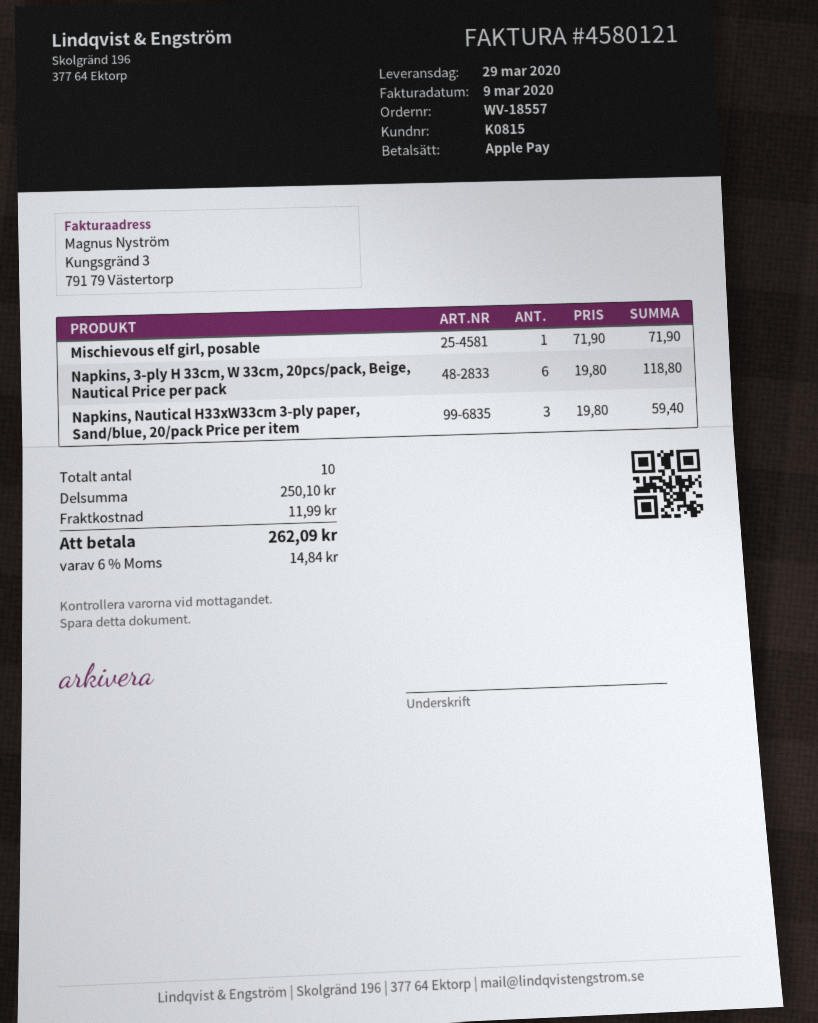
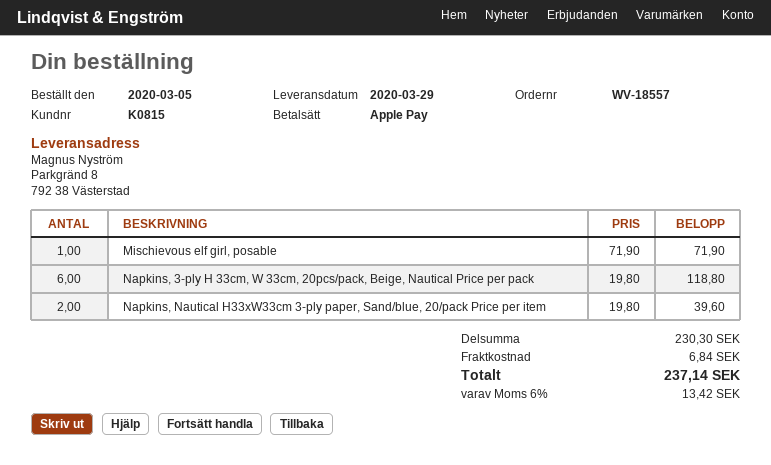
Napkins, Nautical H33xW33cm 3-ply paper, Sand/blue, 20/pack Price per item: 3 x 19.80 = 59.40 -> 2 x 19.80 = 39.60
subtotal: 250.10 -> 230.30
shipping: 11.99 -> 6.84
tax: 6% = 14.84 -> 6% = 13.42
total: 262.09 -> 237.14

